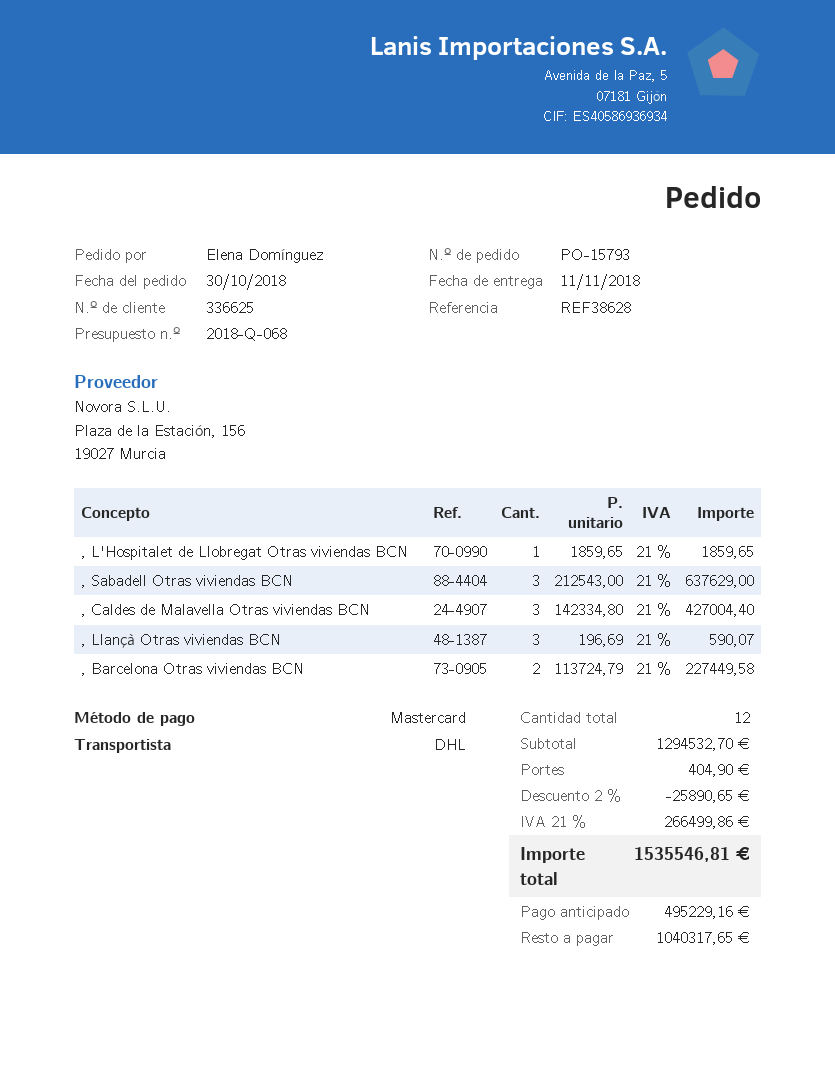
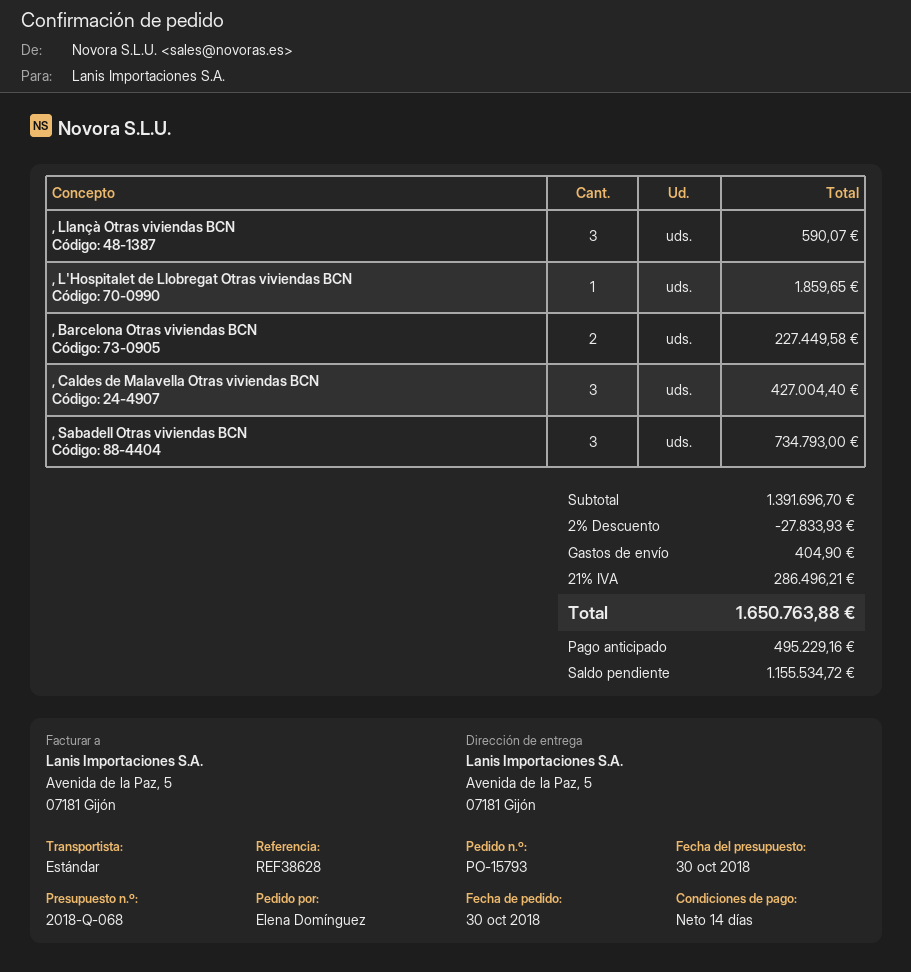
shipping method: DHL -> standard
, Sabadell Otras viviendas BCN: 3 for 637629.00 -> 3 for 734793.00
subtotal: 1294532.70 -> 1391696.70
discount: 2% = 25890.65 -> 2% = 27833.93
tax: 21% = 266499.86 -> 21% = 286496.21
total: 1535546.81 -> 1650763.88
balance: 1040317.65 -> 1155534.72

